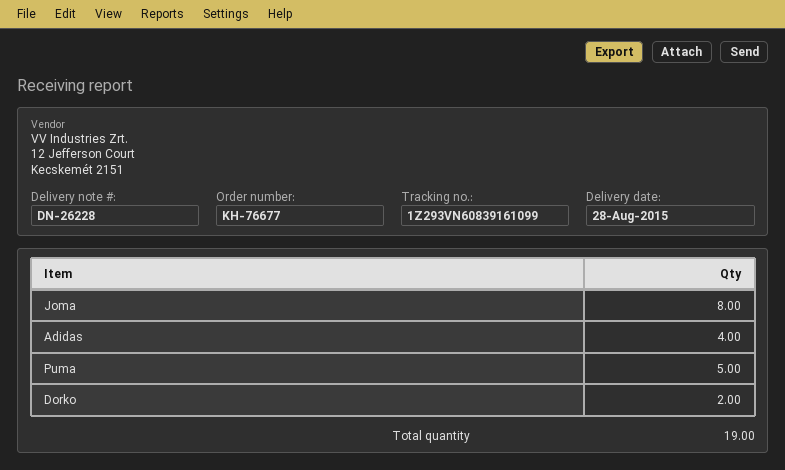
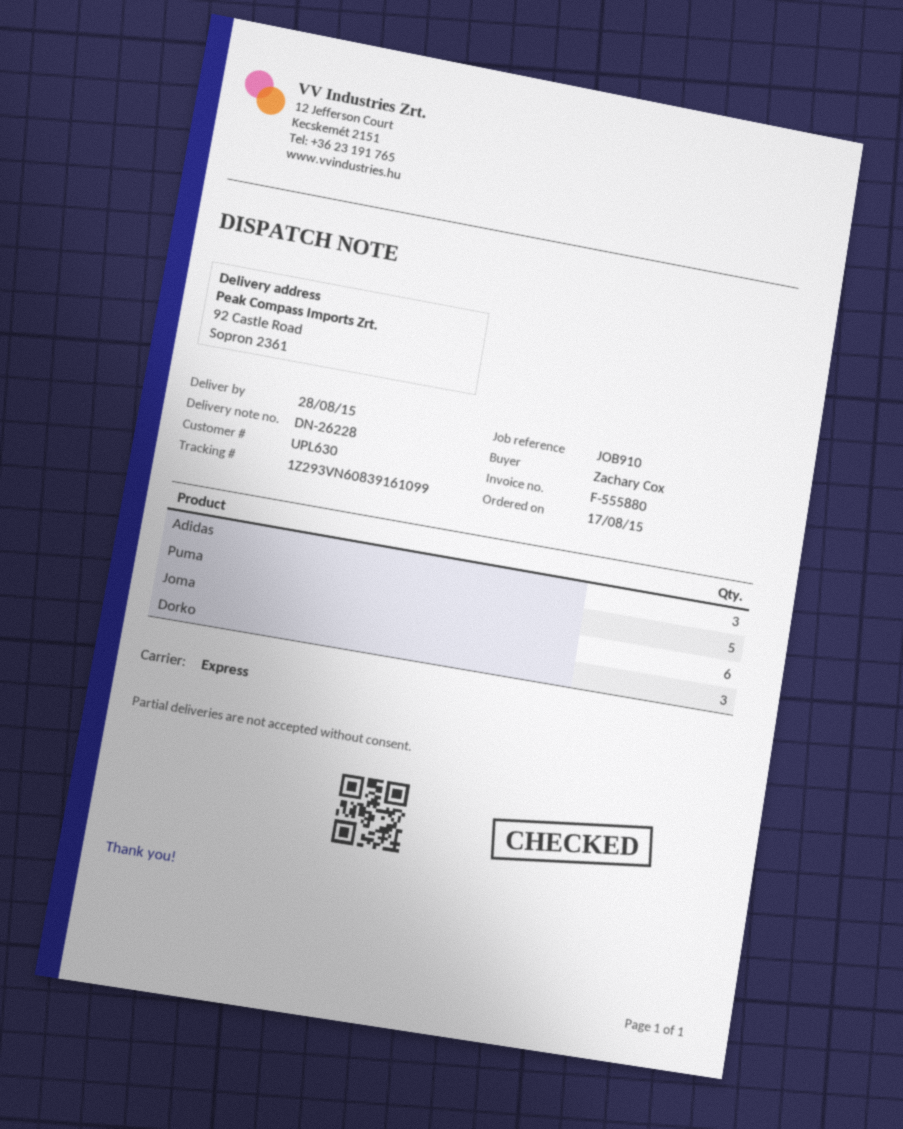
Joma: 8 -> 6
Adidas: 4 -> 3
Dorko: 2 -> 3

